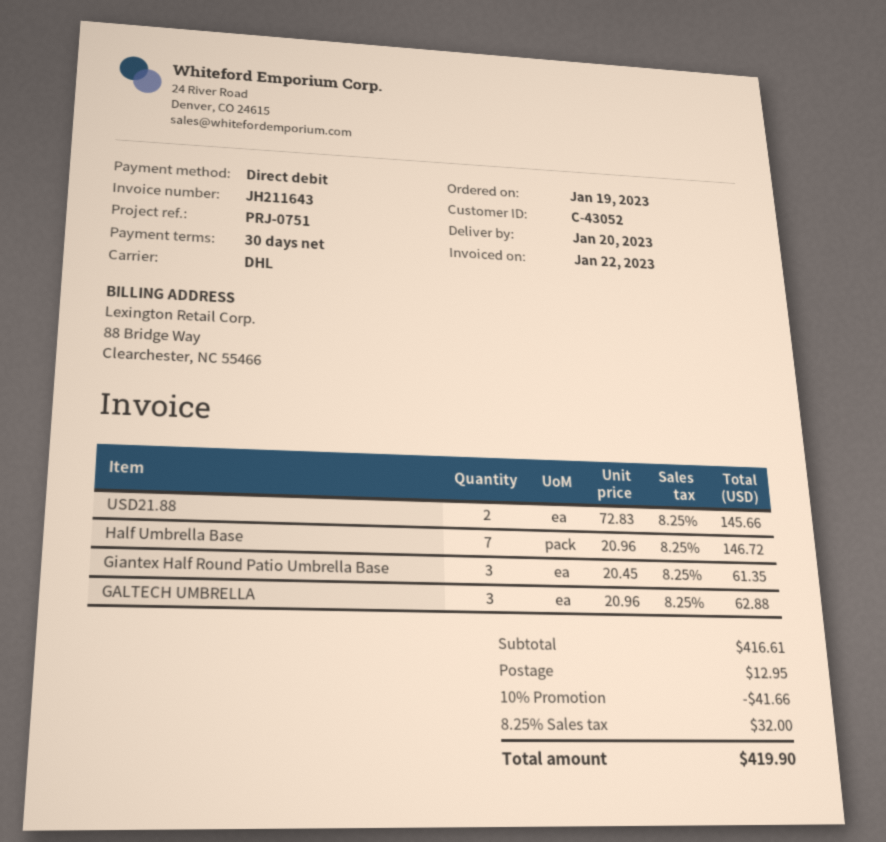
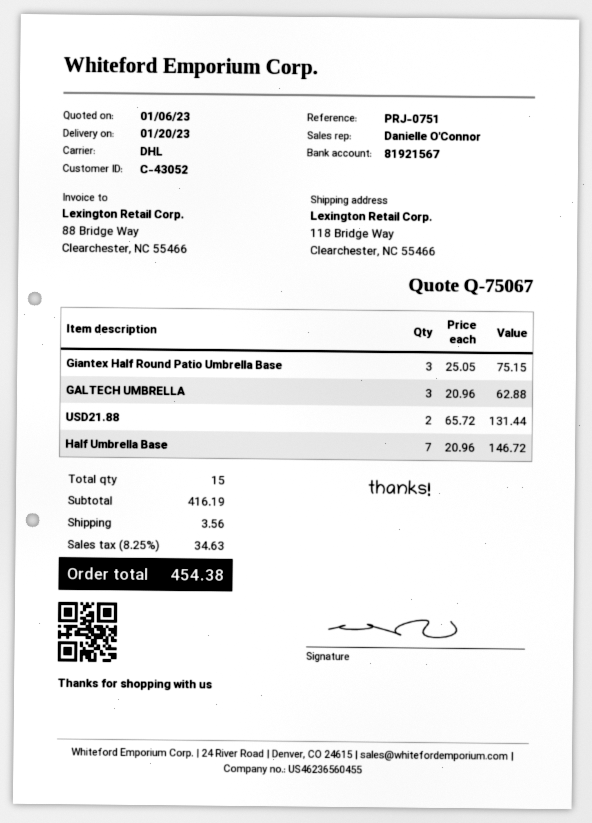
USD21.88: 2 x 72.83 = 145.66 -> 2 x 65.72 = 131.44
Giantex Half Round Patio Umbrella Base: 3 x 20.45 = 61.35 -> 3 x 25.05 = 75.15
subtotal: 416.61 -> 416.19
discount: 10% = 41.66 -> none
shipping: 12.95 -> 3.56
tax: 8.25% = 32.00 -> 8.25% = 34.63
total: 419.90 -> 454.38

